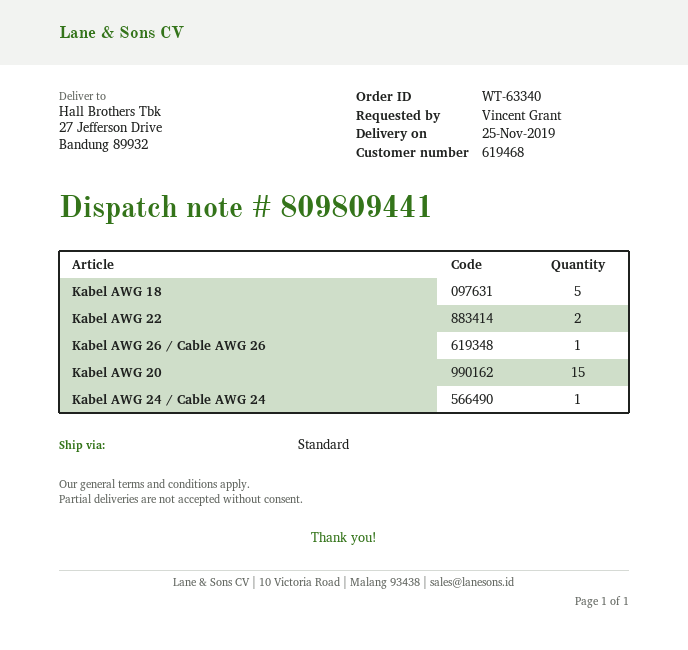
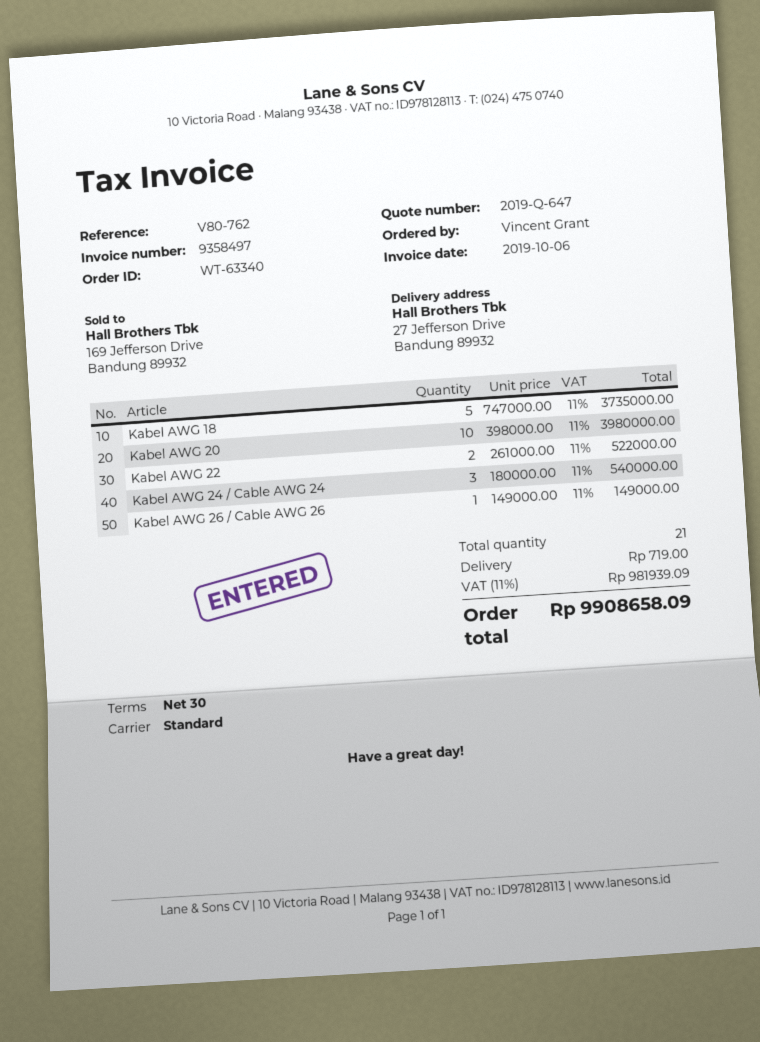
Kabel AWG 20: 15 -> 10
Kabel AWG 24 / Cable AWG 24: 1 -> 3

